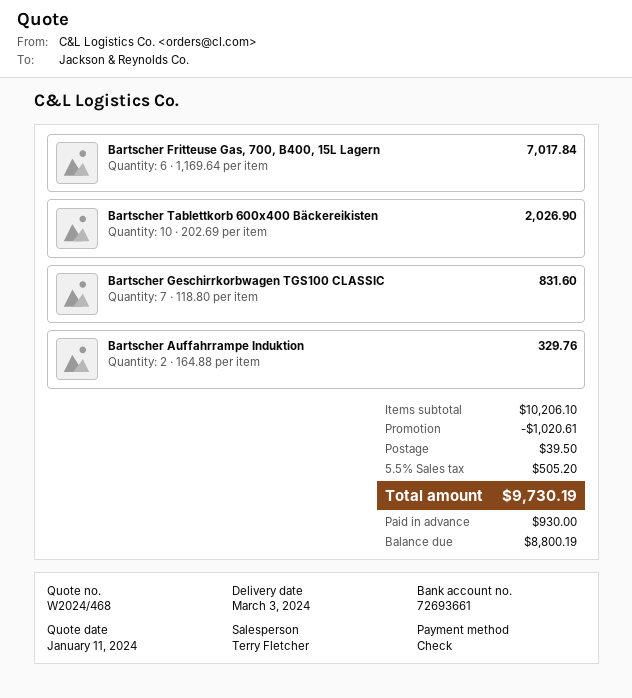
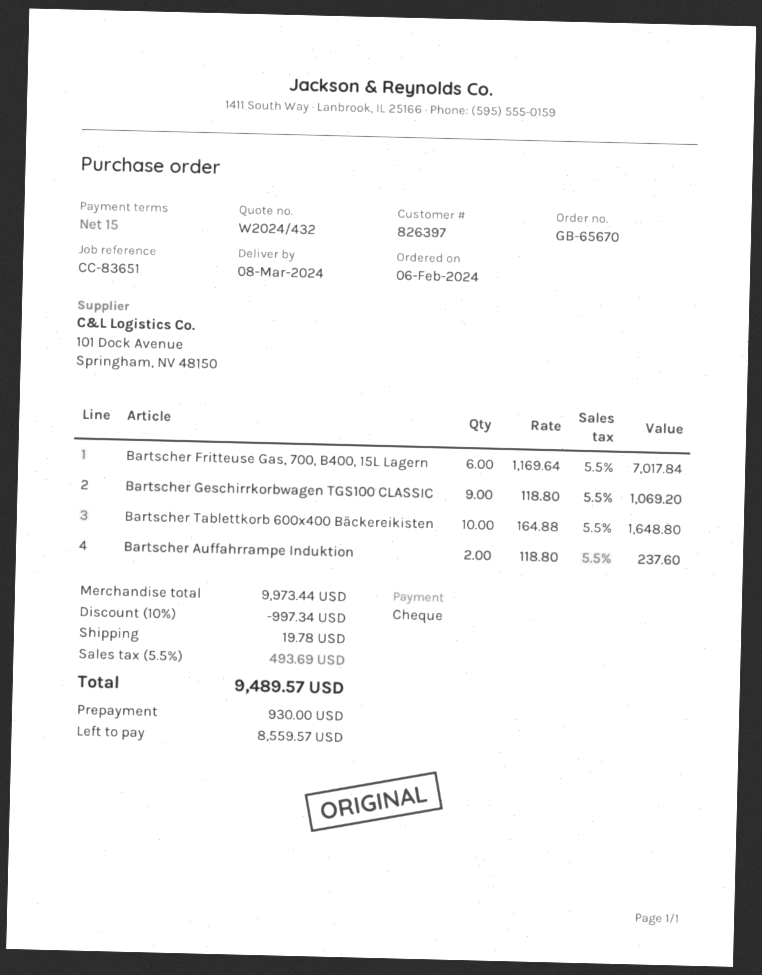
quote number: W2024/468 -> W2024/432
delivery date: 2024-03-03 -> 2024-03-08
Bartscher Tablettkorb 600x400 Bäckereikisten: 10 x 202.69 = 2026.90 -> 10 x 164.88 = 1648.80
Bartscher Geschirrkorbwagen TGS100 CLASSIC: 7 x 118.80 = 831.60 -> 9 x 118.80 = 1069.20
Bartscher Auffahrrampe Induktion: 2 x 164.88 = 329.76 -> 2 x 118.80 = 237.60
subtotal: 10206.10 -> 9973.44
discount: 1020.61 -> 997.34
shipping: 39.50 -> 19.78
tax: 5.5% = 505.20 -> 5.5% = 493.69
total: 9730.19 -> 9489.57
balance: 8800.19 -> 8559.57

